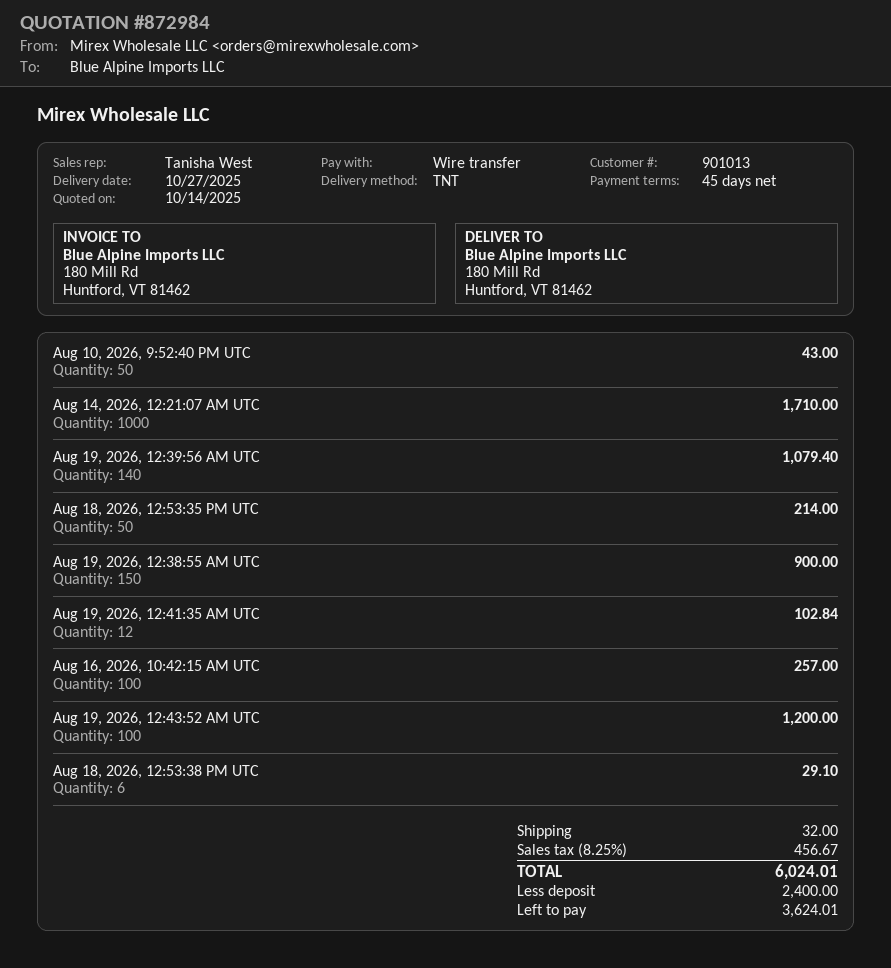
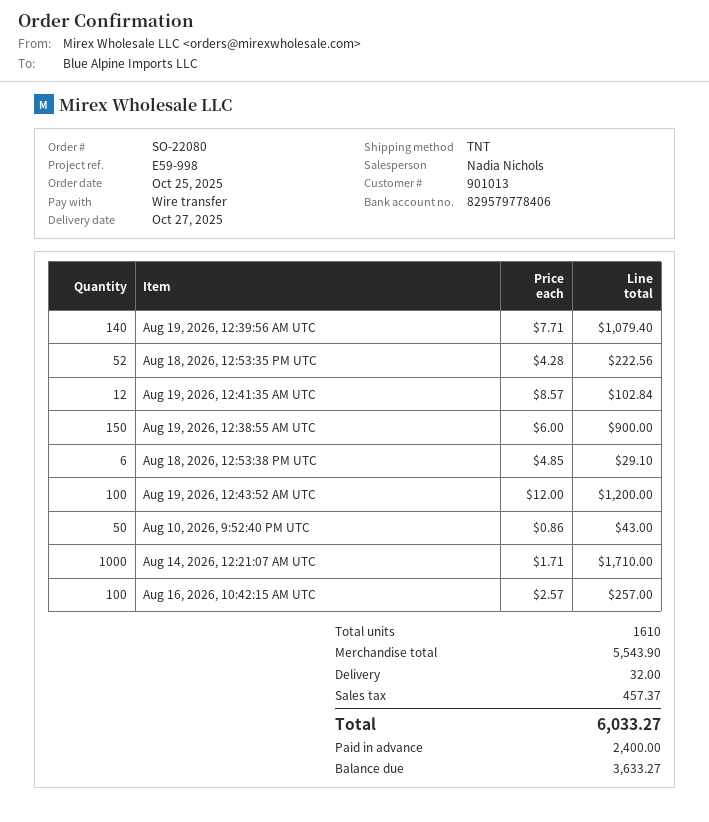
sales rep: Tanisha West -> Nadia Nichols
Aug 18, 2026, 12:53:35 PM UTC: 50 for 214.00 -> 52 for 222.56
tax: 456.67 -> 457.37
total: 6024.01 -> 6033.27
balance: 3624.01 -> 3633.27

